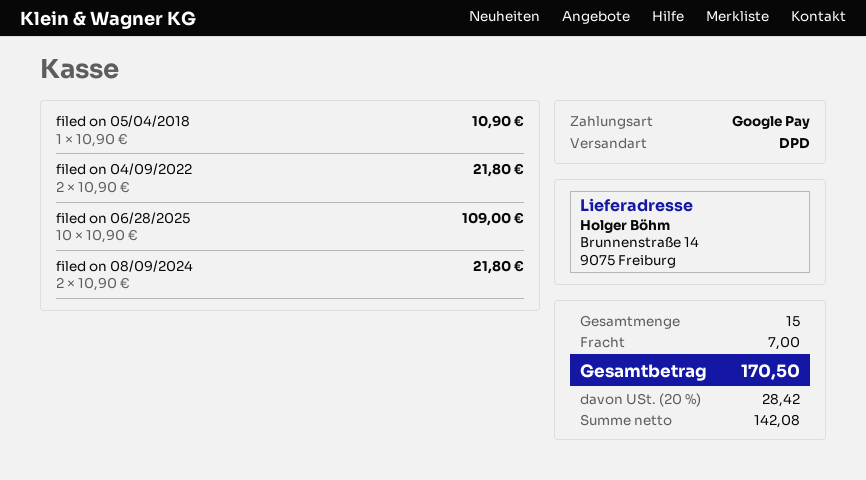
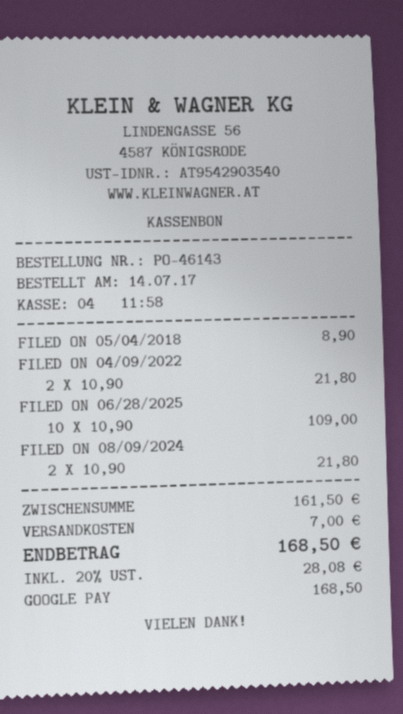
filed on 05/04/2018: 1 x 10.90 = 10.90 -> 1 x 8.90 = 8.90
tax: 20% = 28.42 -> 20% = 28.08
total: 170.50 -> 168.50

